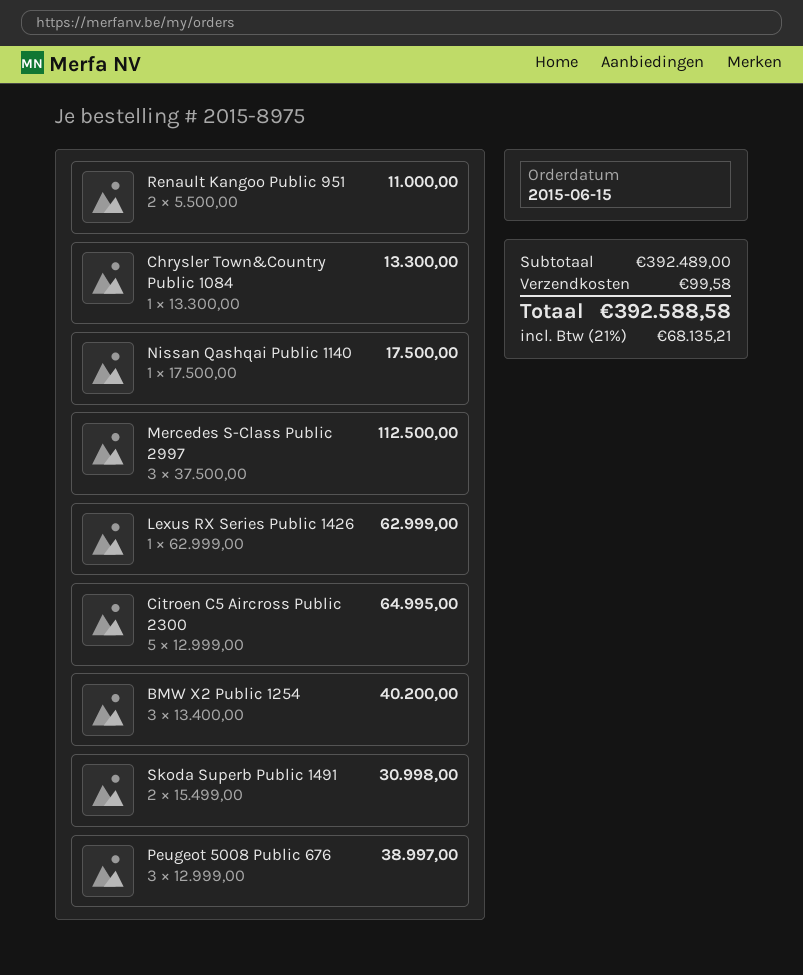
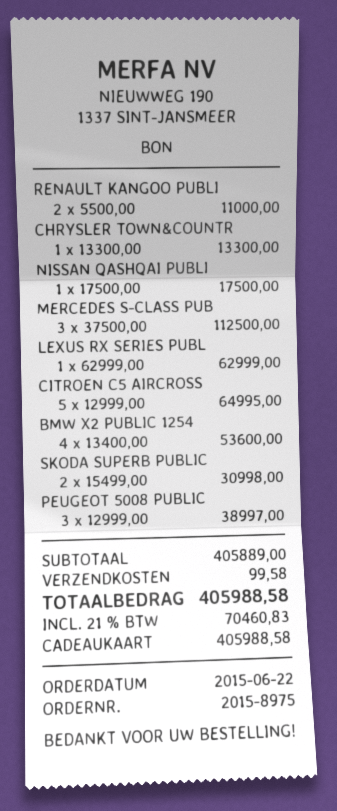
order date: 2015-06-15 -> 2015-06-22
BMW X2 Public 1254: 3 x 13400.00 = 40200.00 -> 4 x 13400.00 = 53600.00
subtotal: 392489.00 -> 405889.00
tax: 21% = 68135.21 -> 21% = 70460.83
total: 392588.58 -> 405988.58

